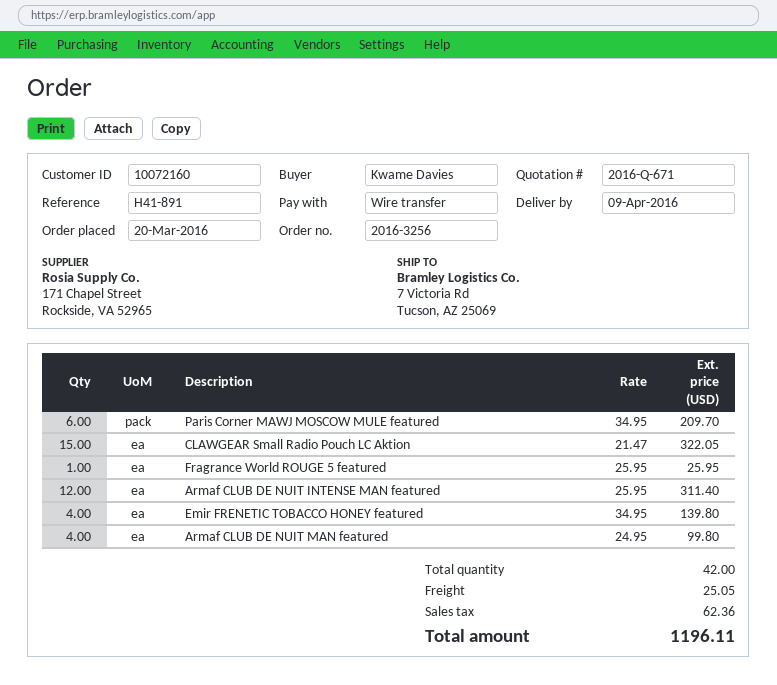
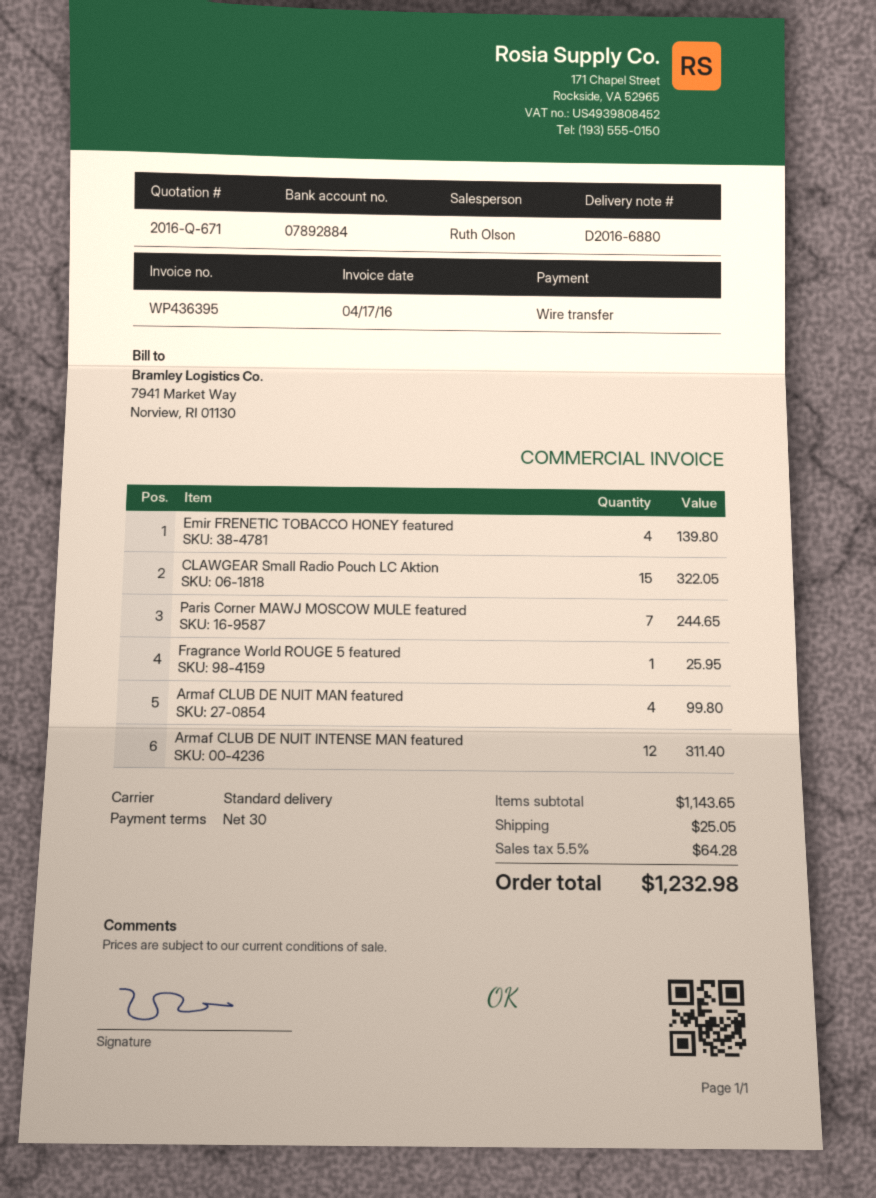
Paris Corner MAWJ MOSCOW MULE featured: 6 for 209.70 -> 7 for 244.65
tax: 62.36 -> 64.28
total: 1196.11 -> 1232.98

